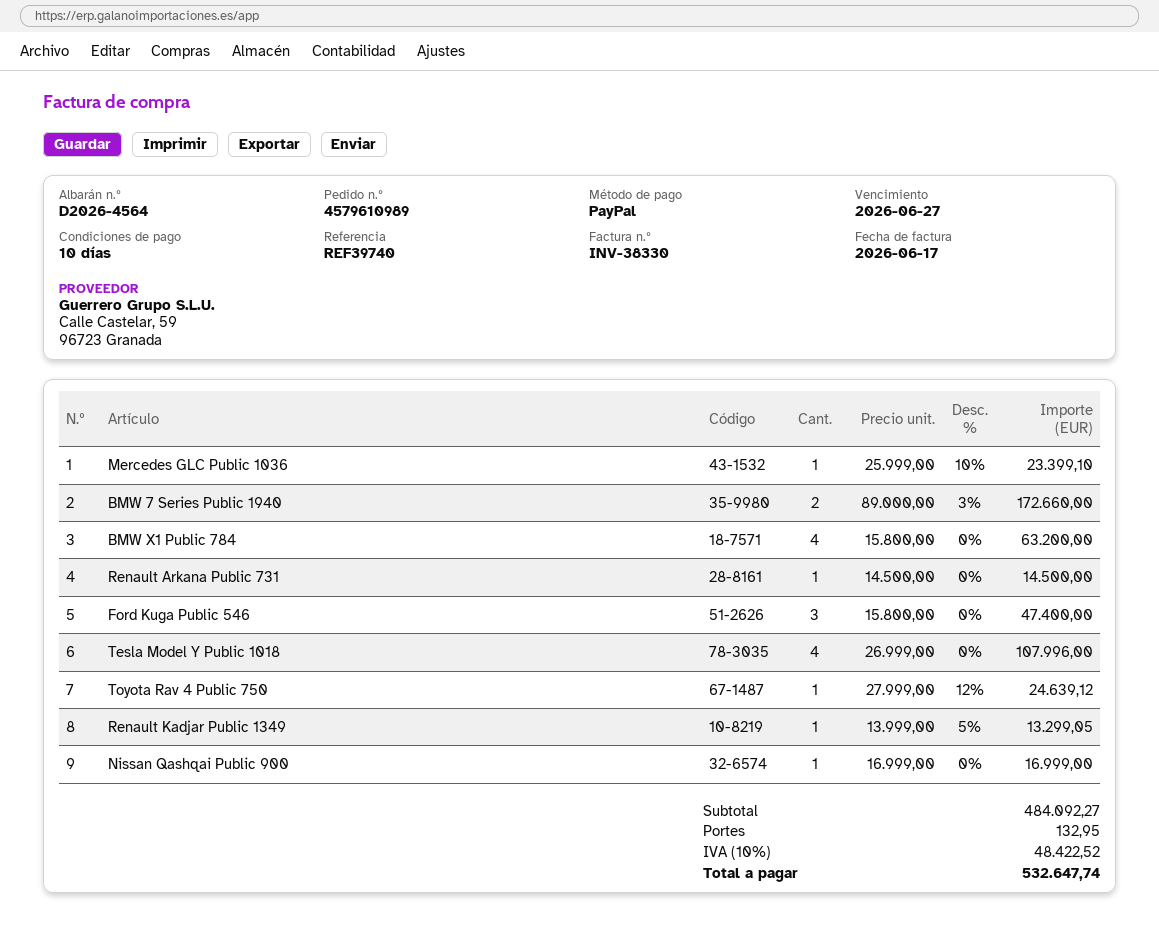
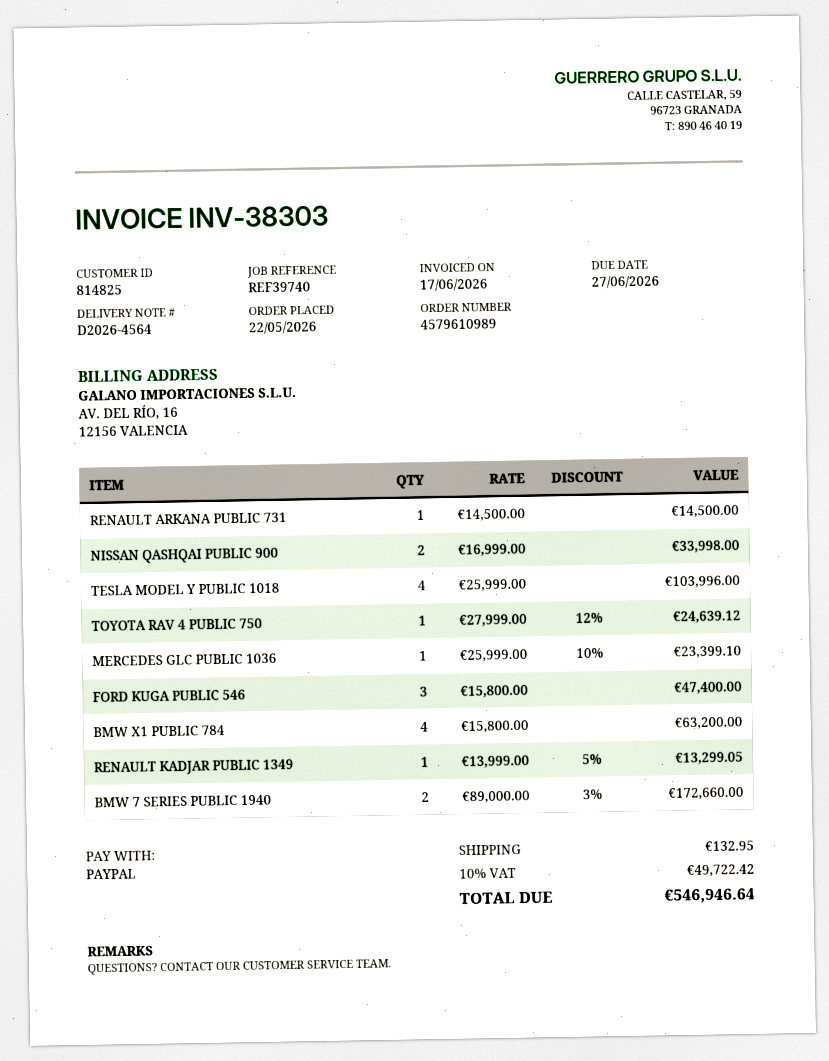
invoice number: INV-38330 -> INV-38303
Tesla Model Y Public 1018: 4 x 26999.00 = 107996.00 -> 4 x 25999.00 = 103996.00
Nissan Qashqai Public 900: 1 x 16999.00 = 16999.00 -> 2 x 16999.00 = 33998.00
tax: 10% = 48422.52 -> 10% = 49722.42
total: 532647.74 -> 546946.64

